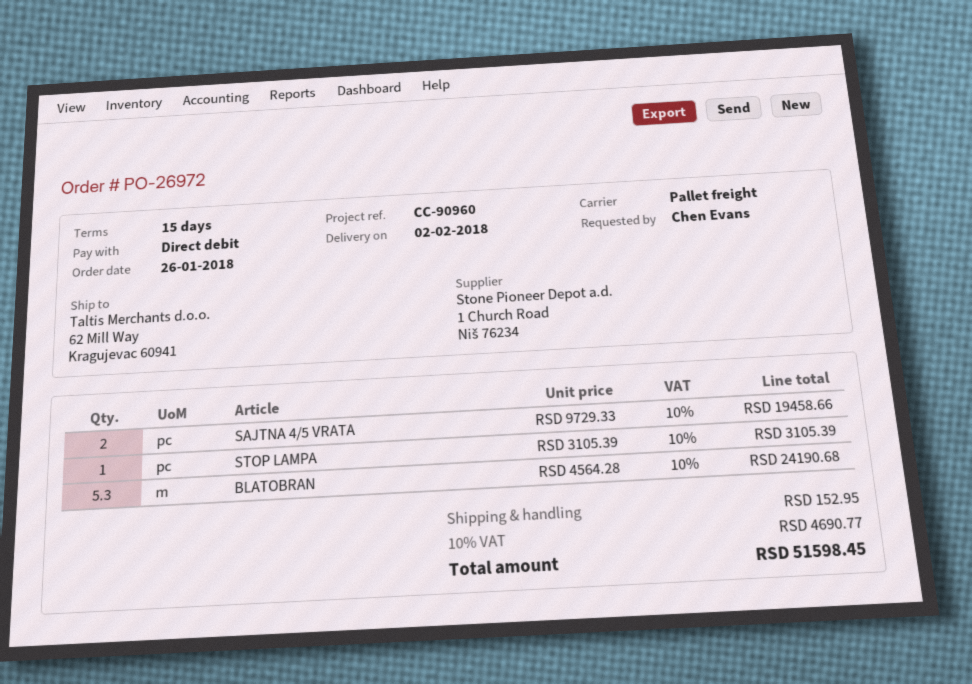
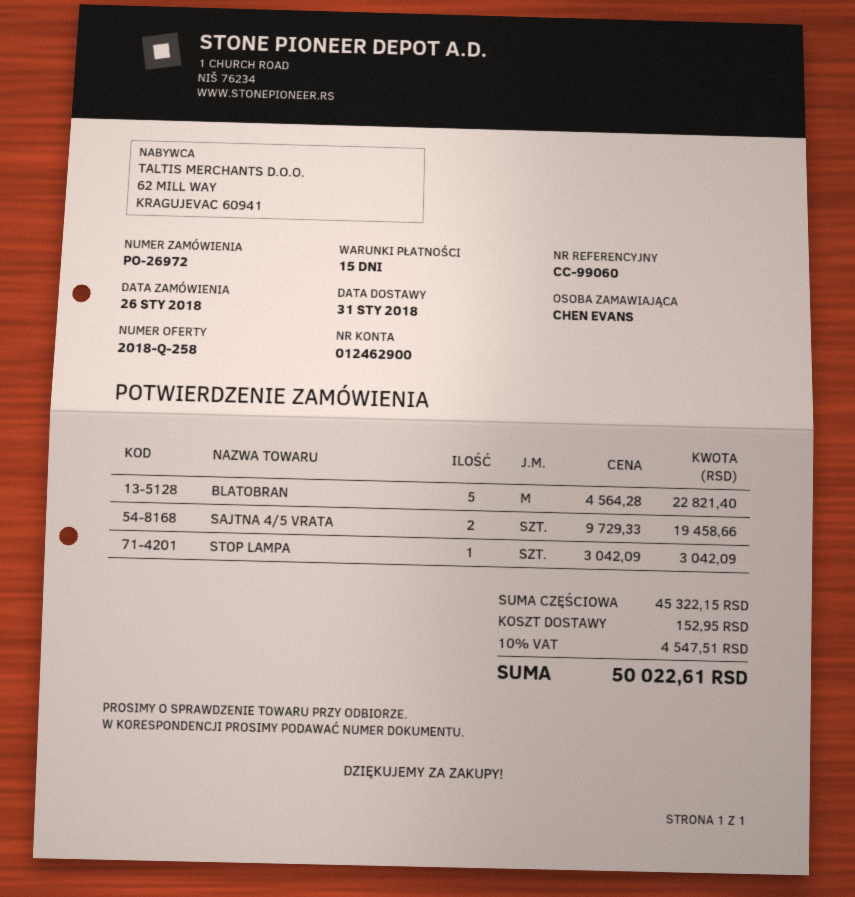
delivery date: 2018-02-02 -> 2018-01-31
reference: CC-90960 -> CC-99060
STOP LAMPA: 1 x 3105.39 = 3105.39 -> 1 x 3042.09 = 3042.09
BLATOBRAN: 5.3 x 4564.28 = 24190.68 -> 5 x 4564.28 = 22821.40
tax: 10% = 4690.77 -> 10% = 4547.51
total: 51598.45 -> 50022.61

